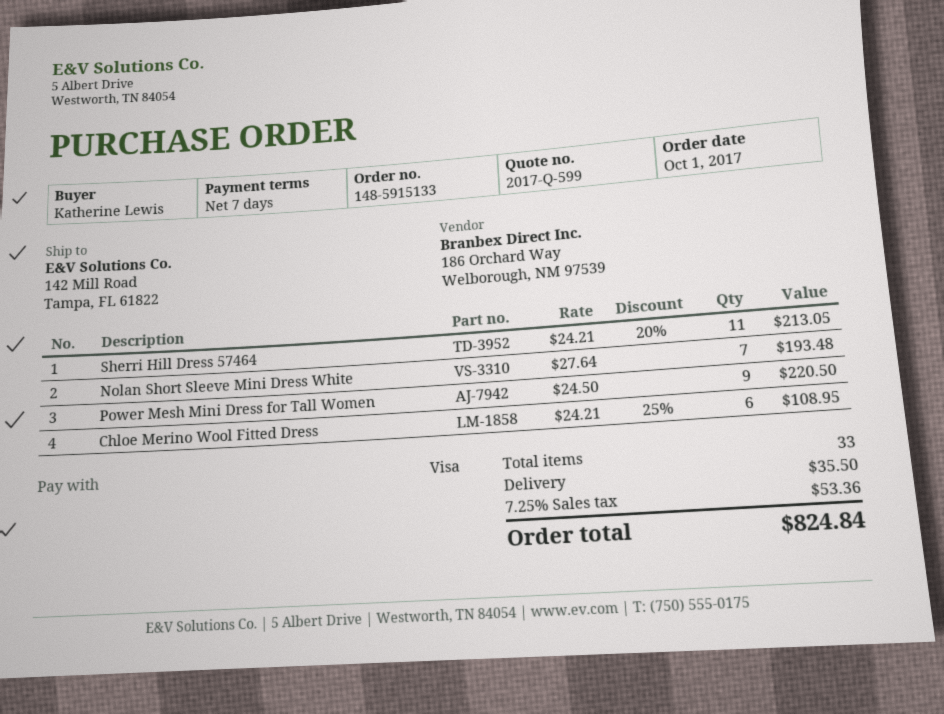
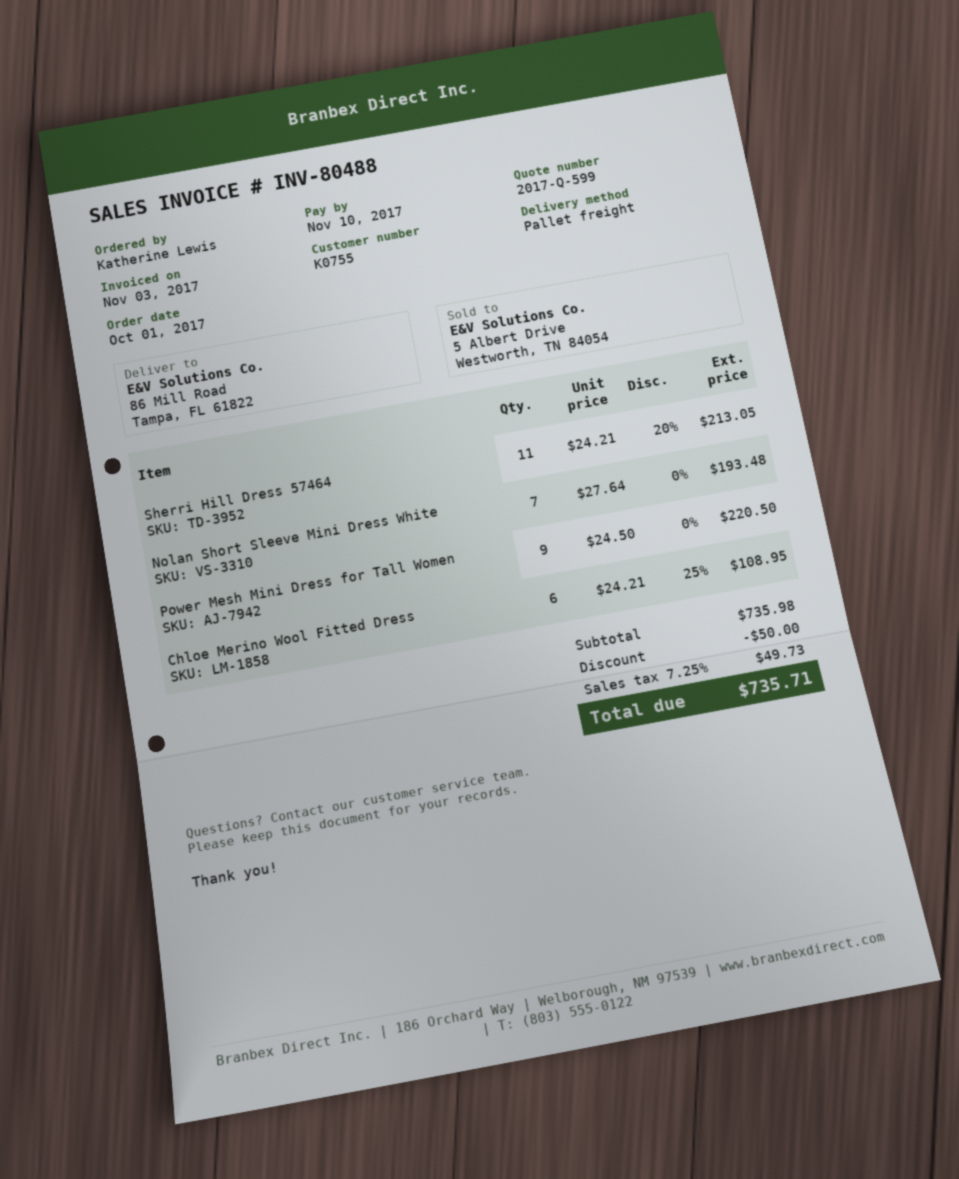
ship to: 142 Mill Road, Tampa, FL 61822 -> 86 Mill Road, Tampa, FL 61822
discount: none -> 50.00
shipping: 35.50 -> none
tax: 7.25% = 53.36 -> 7.25% = 49.73
total: 824.84 -> 735.71

